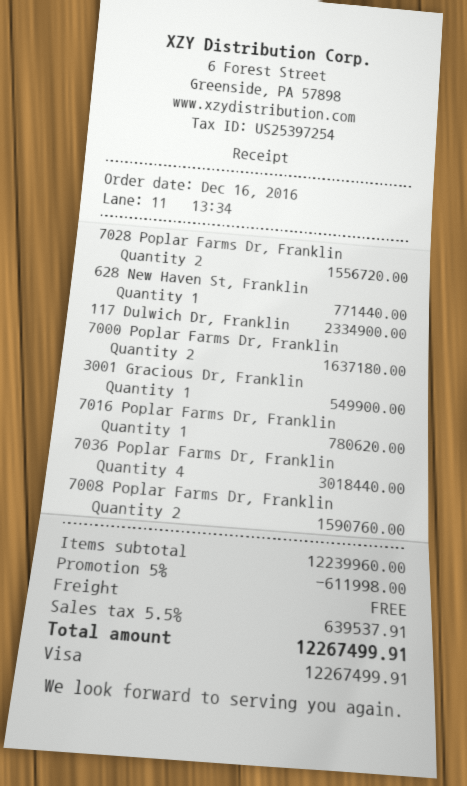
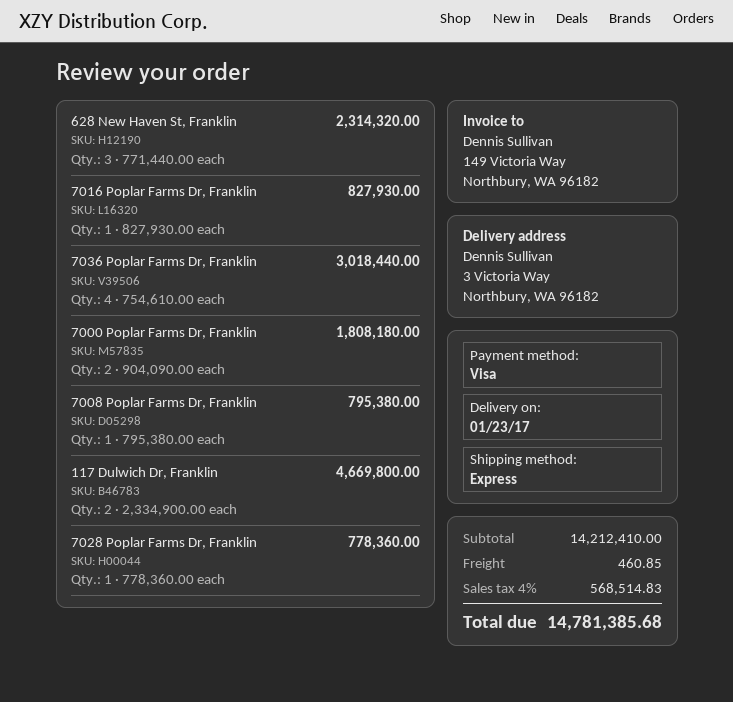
7028 Poplar Farms Dr, Franklin: 2 for 1556720.00 -> 1 for 778360.00
628 New Haven St, Franklin: 1 for 771440.00 -> 3 for 2314320.00
117 Dulwich Dr, Franklin: 1 for 2334900.00 -> 2 for 4669800.00
7000 Poplar Farms Dr, Franklin: 2 for 1637180.00 -> 2 for 1808180.00
3001 Gracious Dr, Franklin: 1 for 549900.00 -> none
7016 Poplar Farms Dr, Franklin: 1 for 780620.00 -> 1 for 827930.00
7008 Poplar Farms Dr, Franklin: 2 for 1590760.00 -> 1 for 795380.00
subtotal: 12239960.00 -> 14212410.00
discount: 5% = 611998.00 -> none
shipping: 0.00 -> 460.85
tax: 5.5% = 639537.91 -> 4% = 568514.83
total: 12267499.91 -> 14781385.68

